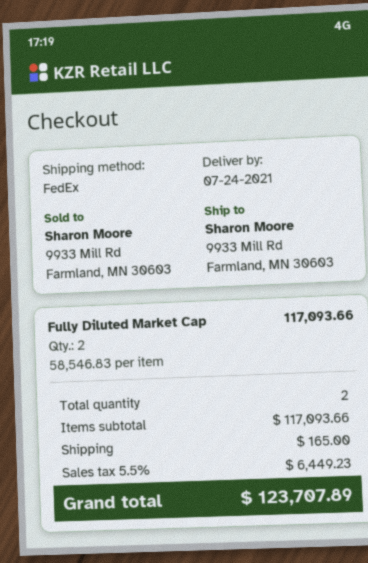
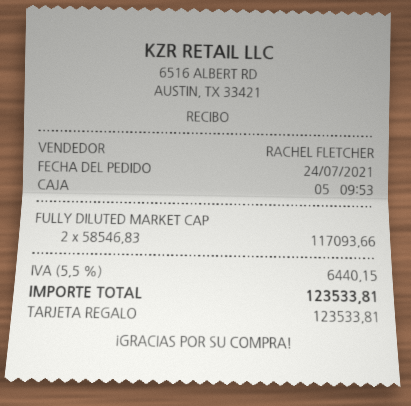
shipping: 165.00 -> none
tax: 5.5% = 6449.23 -> 5.5% = 6440.15
total: 123707.89 -> 123533.81

